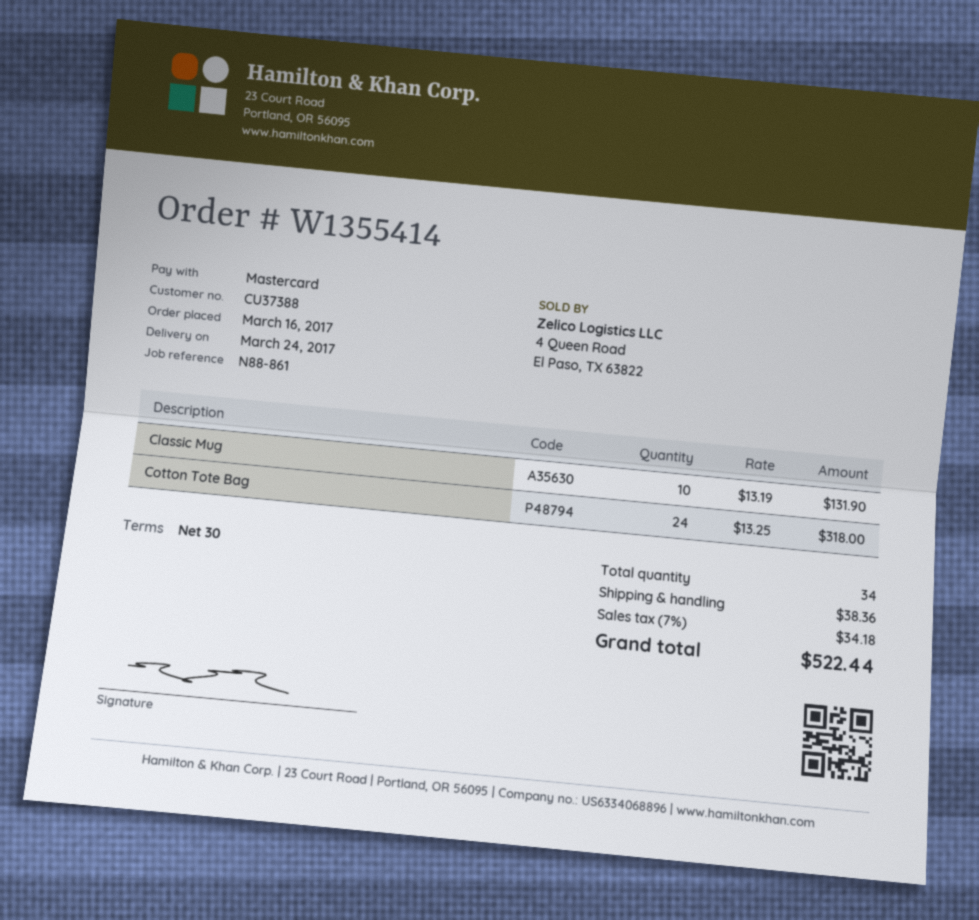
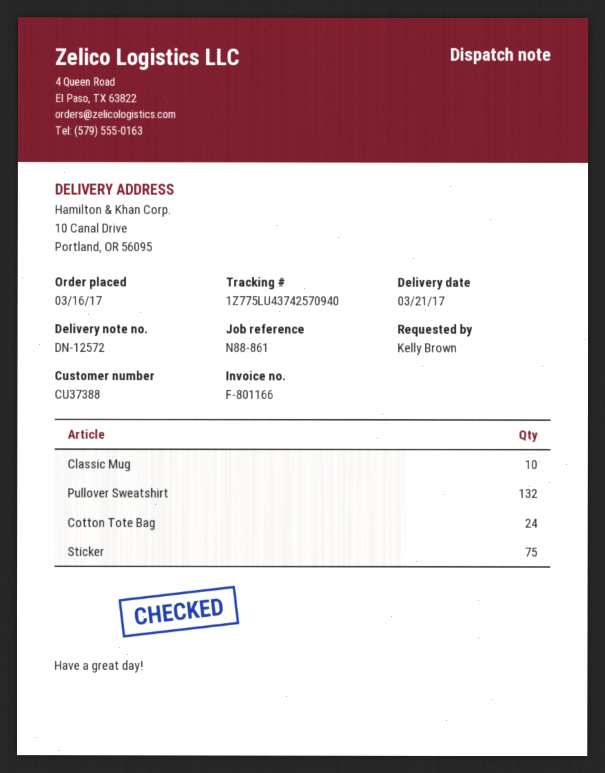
delivery date: 2017-03-24 -> 2017-03-21
Pullover Sweatshirt: none -> 132
Sticker: none -> 75

